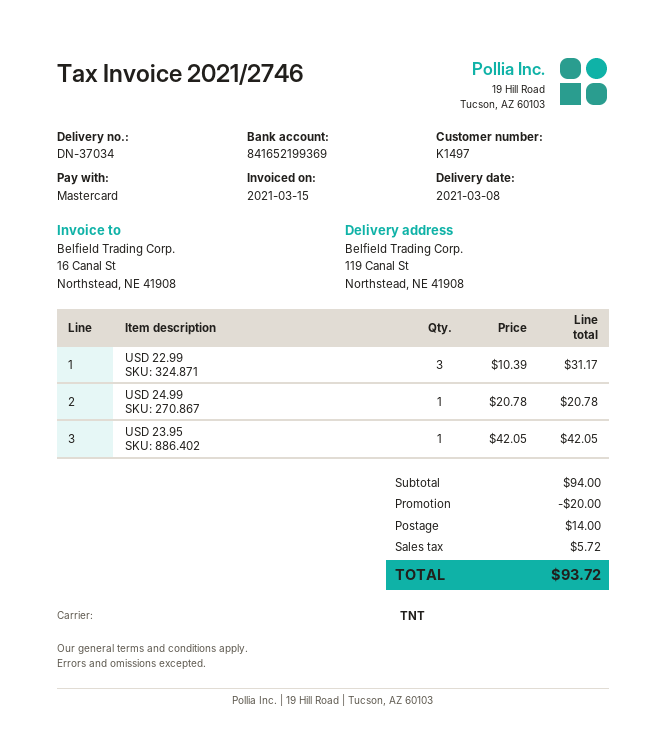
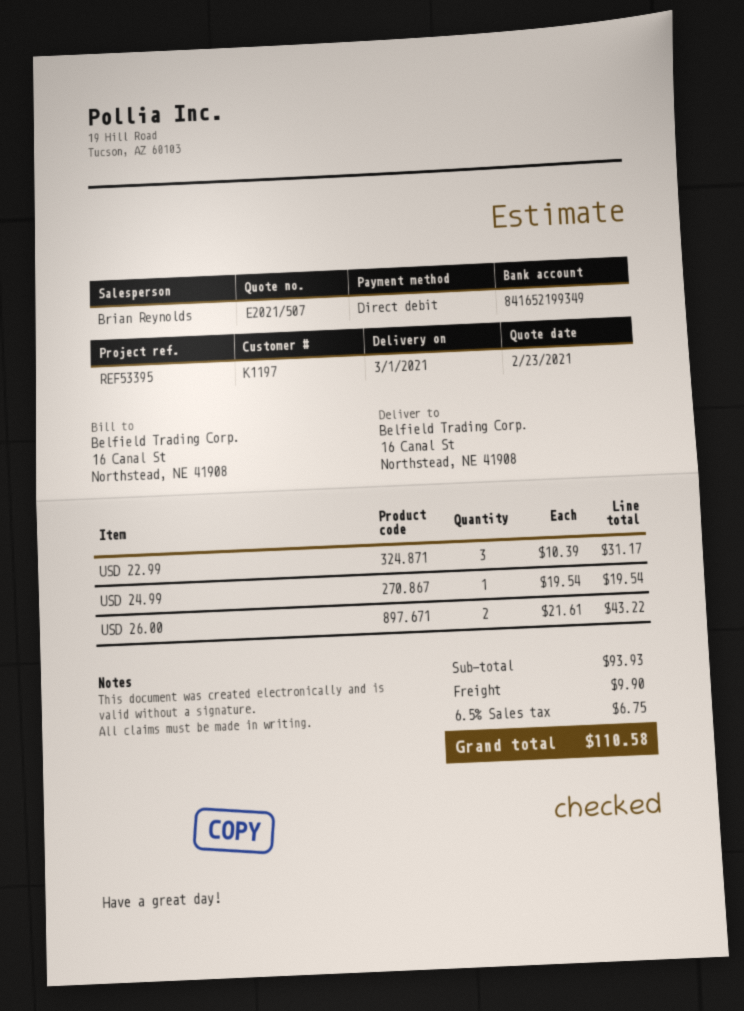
delivery date: 2021-03-08 -> 2021-03-01
customer number: K1497 -> K1197
payment method: Mastercard -> direct debit
bank account: 841652199369 -> 841652199349
ship to: 119 Canal St, Northstead, NE 41908 -> 16 Canal St, Northstead, NE 41908
USD 24.99: 1 x 20.78 = 20.78 -> 1 x 19.54 = 19.54
USD 23.95: 1 x 42.05 = 42.05 -> none
USD 26.00: none -> 2 x 21.61 = 43.22
subtotal: 94.00 -> 93.93
discount: 20.00 -> none
shipping: 14.00 -> 9.90
tax: 5.72 -> 6.75
total: 93.72 -> 110.58

